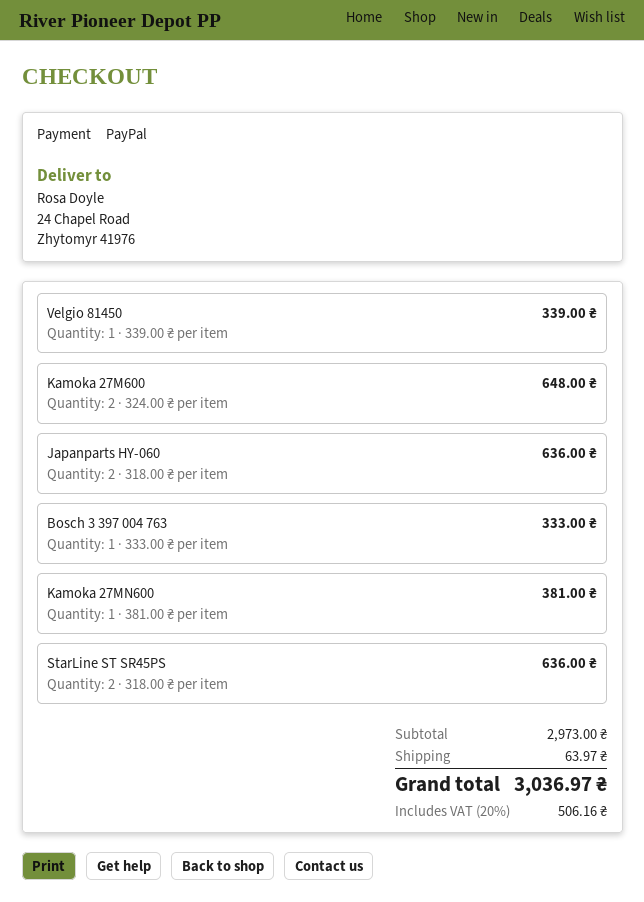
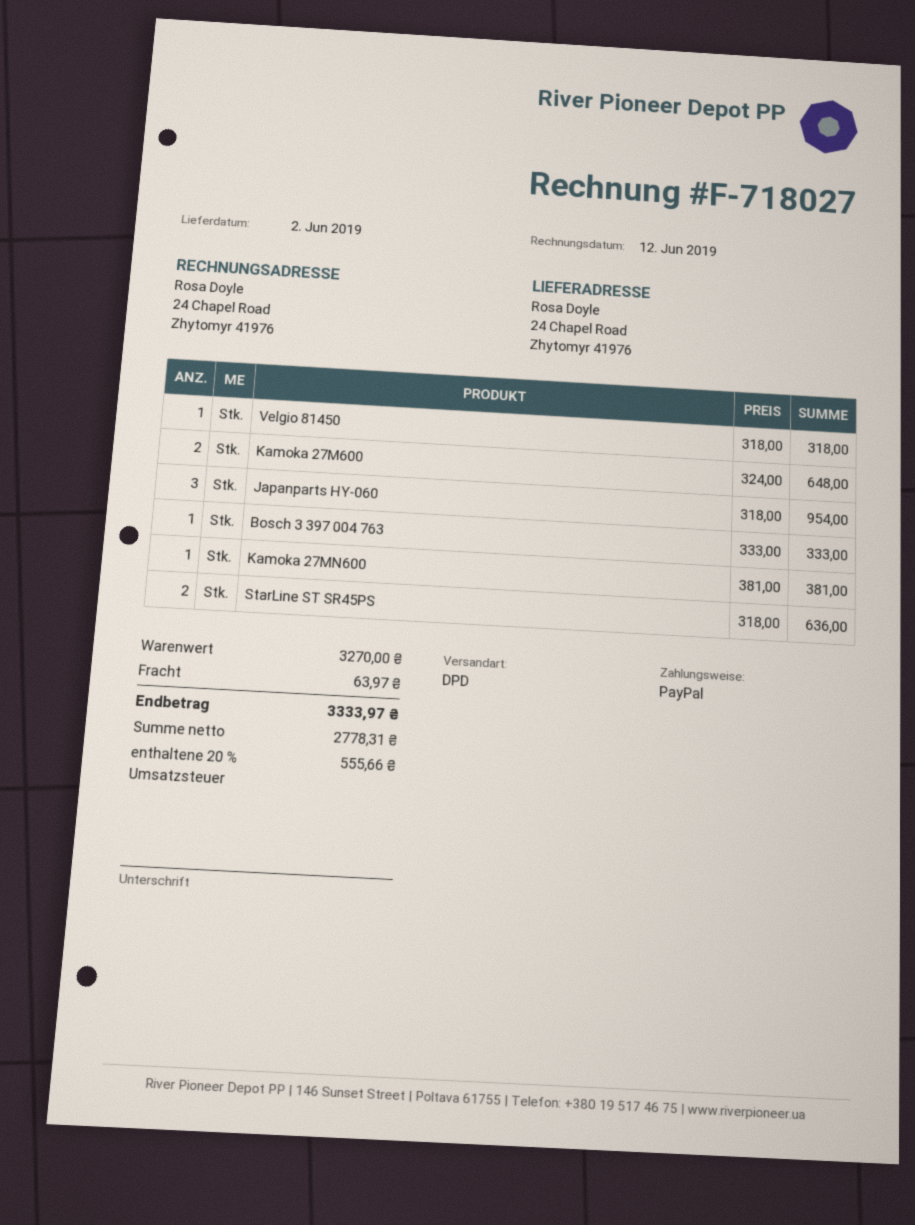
Velgio 81450: 1 x 339.00 = 339.00 -> 1 x 318.00 = 318.00
Japanparts HY-060: 2 x 318.00 = 636.00 -> 3 x 318.00 = 954.00
subtotal: 2973.00 -> 3270.00
tax: 20% = 506.16 -> 20% = 555.66
total: 3036.97 -> 3333.97

